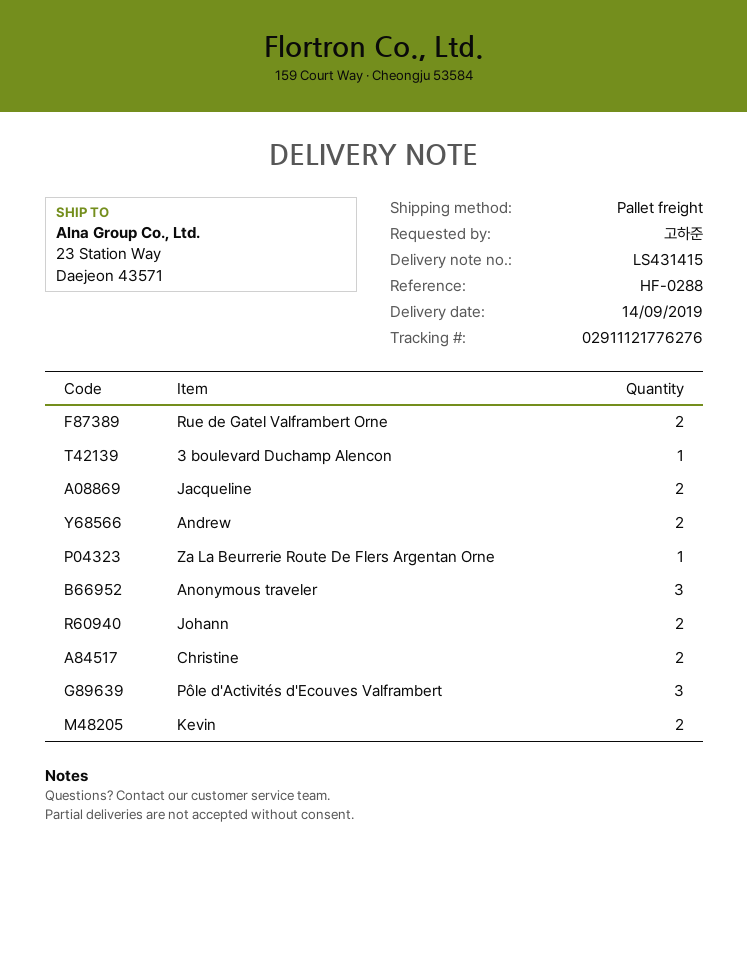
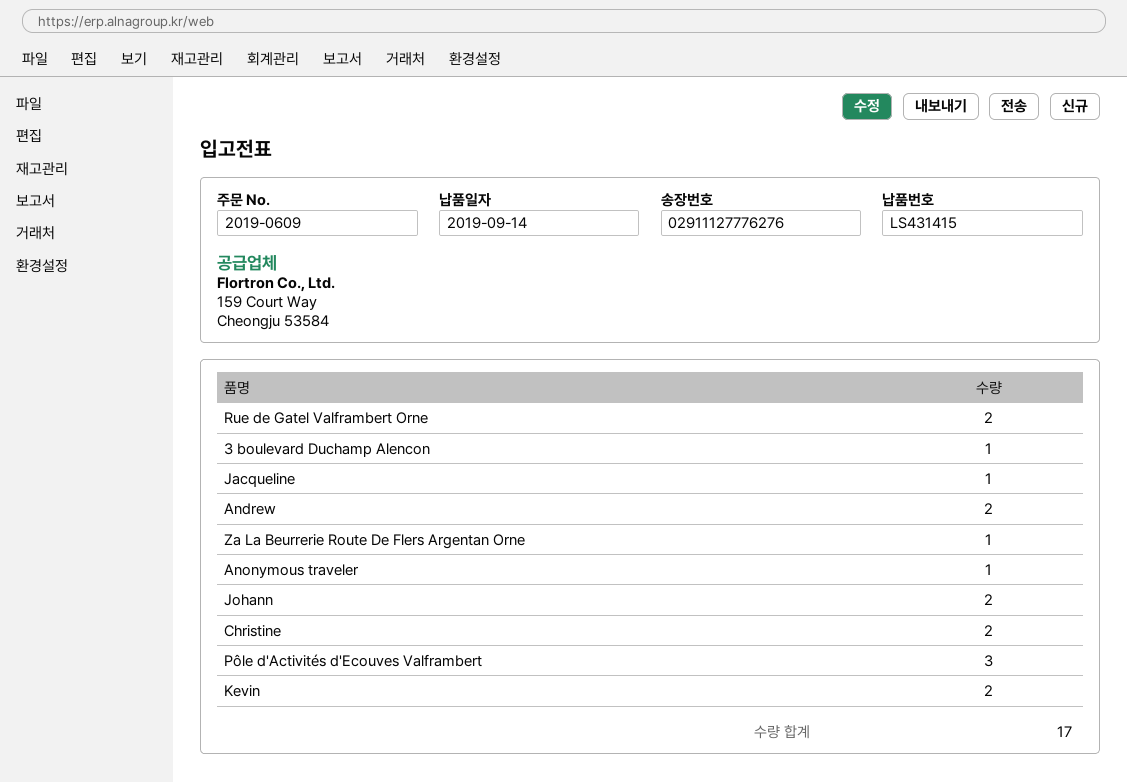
tracking number: 02911121776276 -> 02911127776276
Jacqueline: 2 -> 1
Anonymous traveler: 3 -> 1

